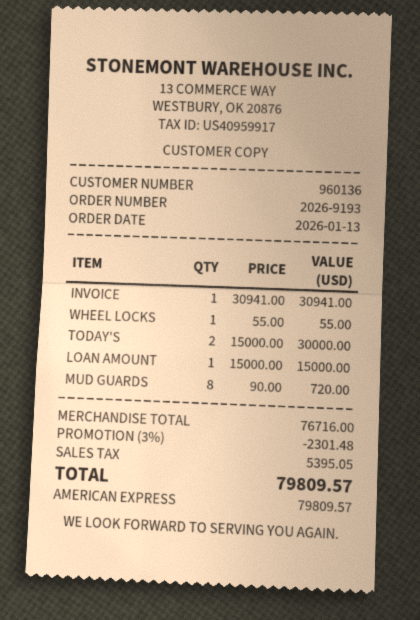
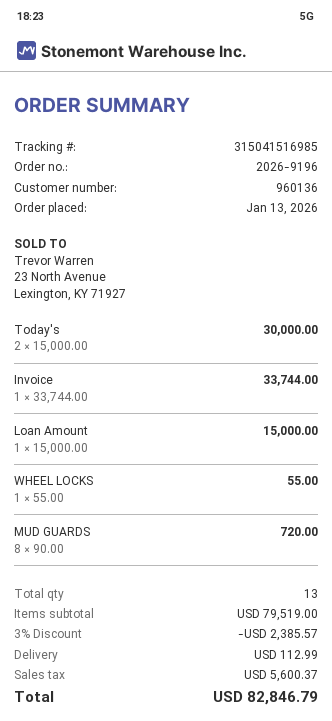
order number: 2026-9193 -> 2026-9196
INVOICE: 1 x 30941.00 = 30941.00 -> 1 x 33744.00 = 33744.00
subtotal: 76716.00 -> 79519.00
discount: 3% = 2301.48 -> 3% = 2385.57
shipping: none -> 112.99
tax: 5395.05 -> 5600.37
total: 79809.57 -> 82846.79

